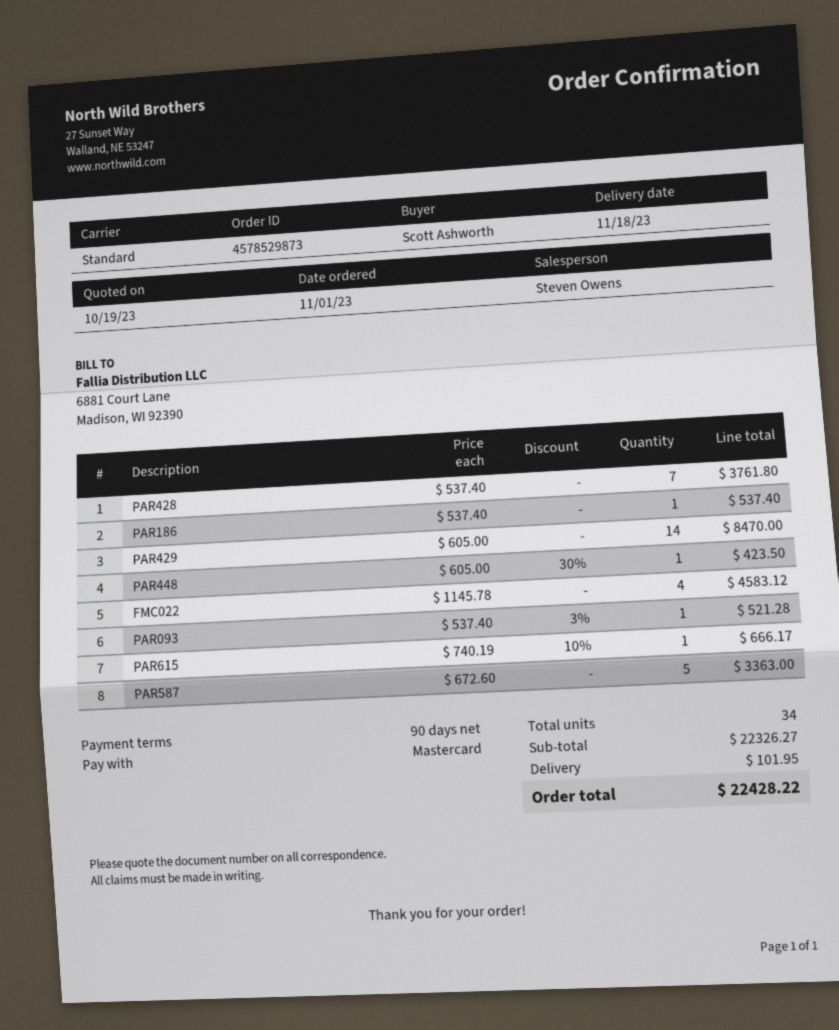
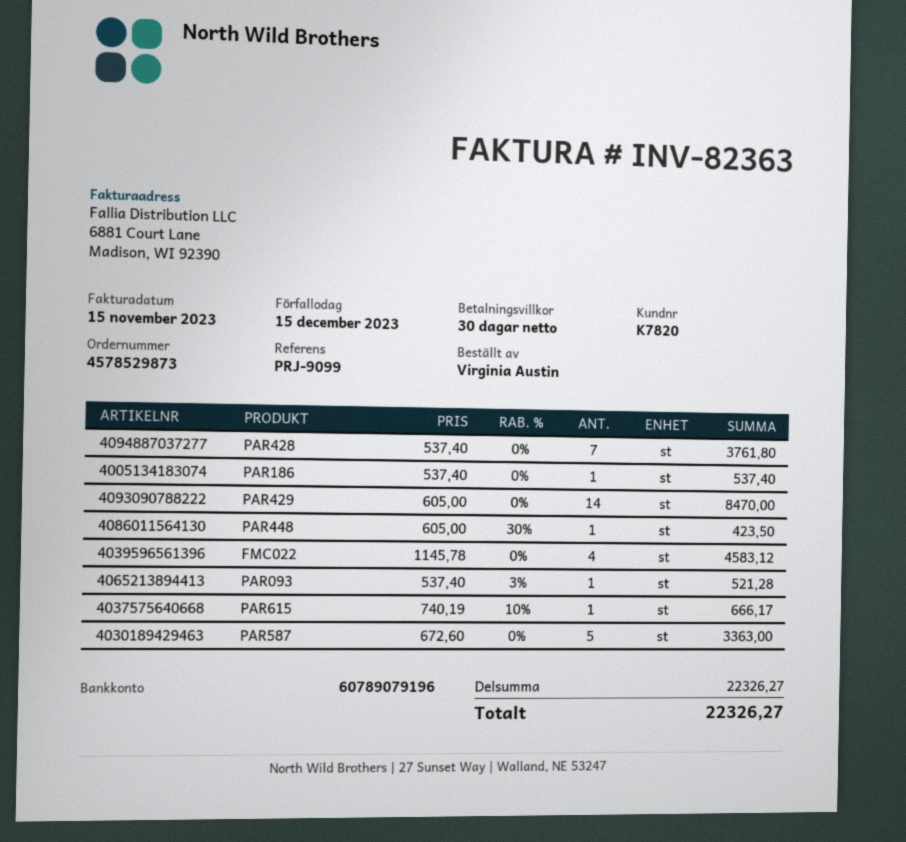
payment terms: 90 days -> 30 days
ordered by: Scott Ashworth -> Virginia Austin
shipping: 101.95 -> none
total: 22428.22 -> 22326.27

